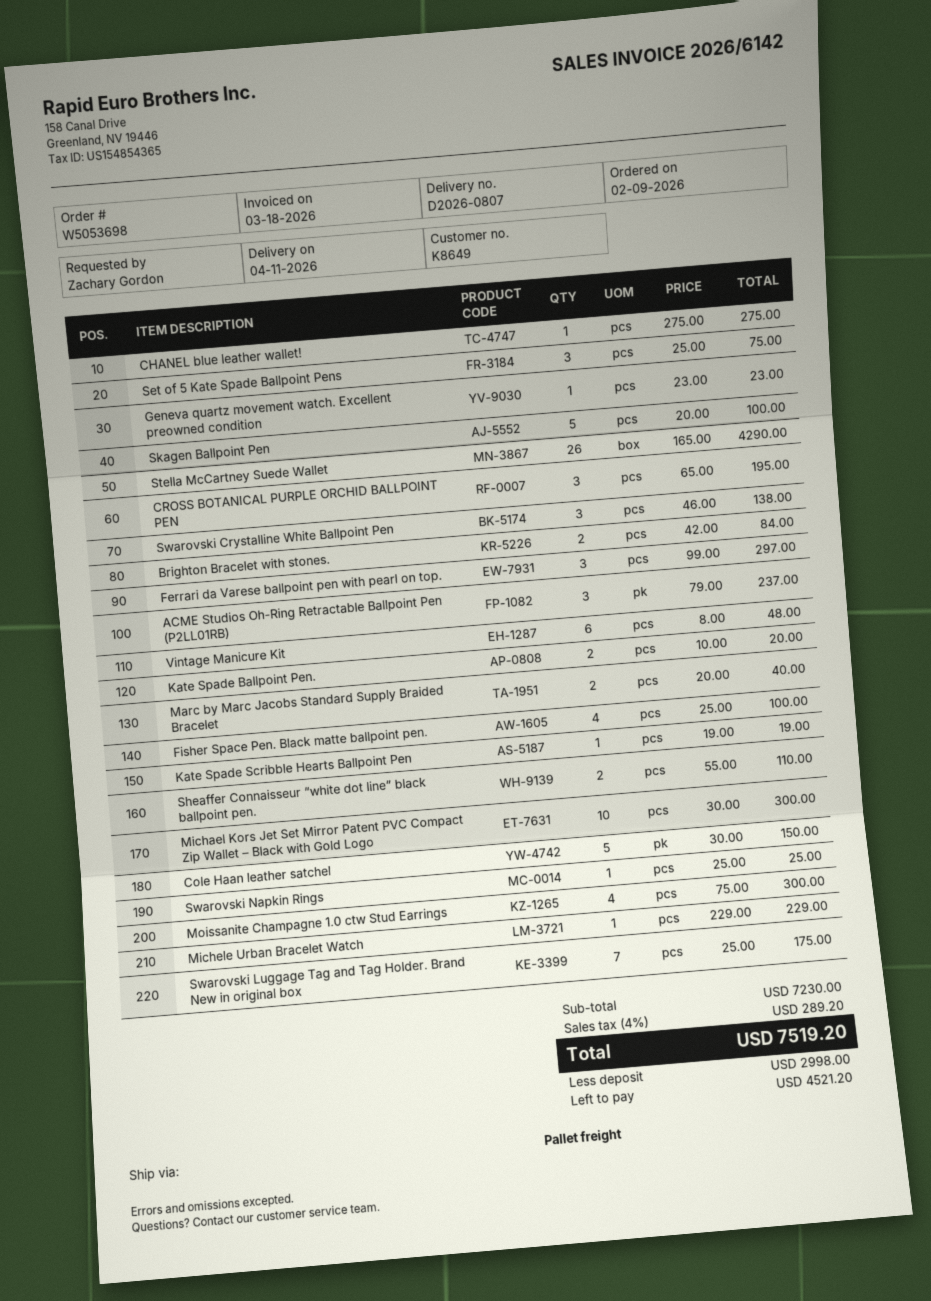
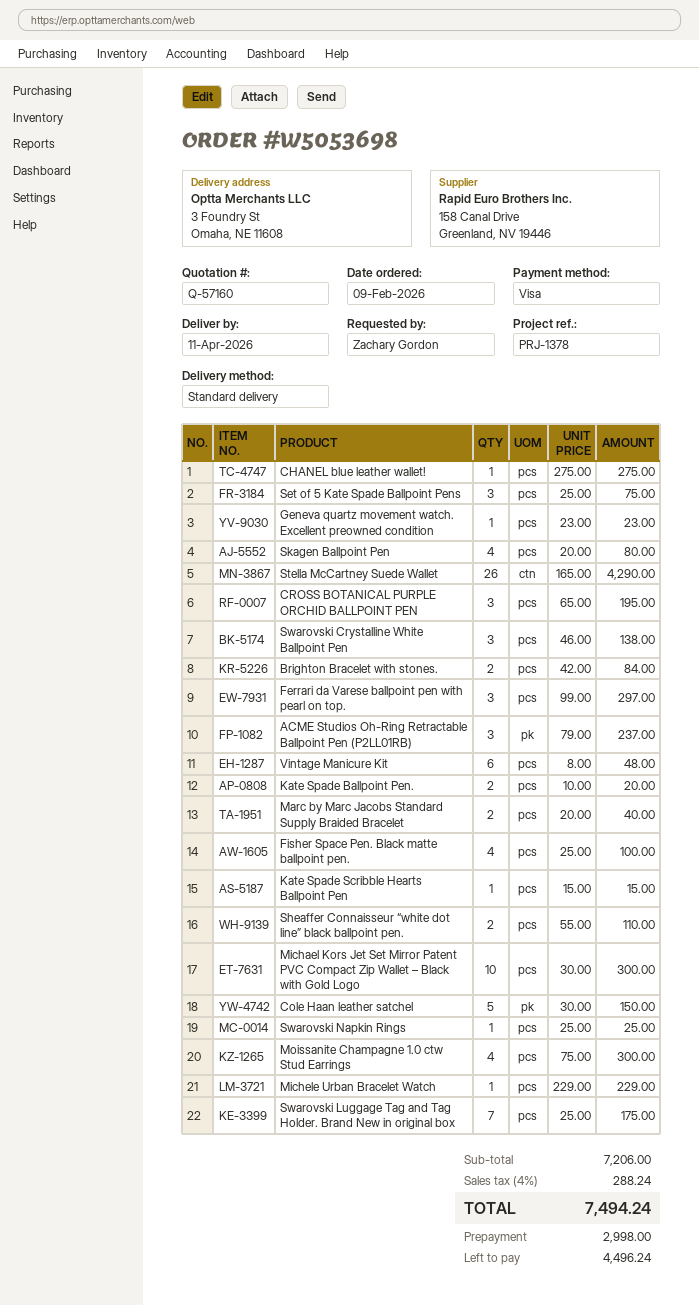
shipping method: pallet freight -> standard
Skagen Ballpoint Pen: 5 x 20.00 = 100.00 -> 4 x 20.00 = 80.00
Kate Spade Scribble Hearts Ballpoint Pen: 1 x 19.00 = 19.00 -> 1 x 15.00 = 15.00
subtotal: 7230.00 -> 7206.00
tax: 4% = 289.20 -> 4% = 288.24
total: 7519.20 -> 7494.24
balance: 4521.20 -> 4496.24

